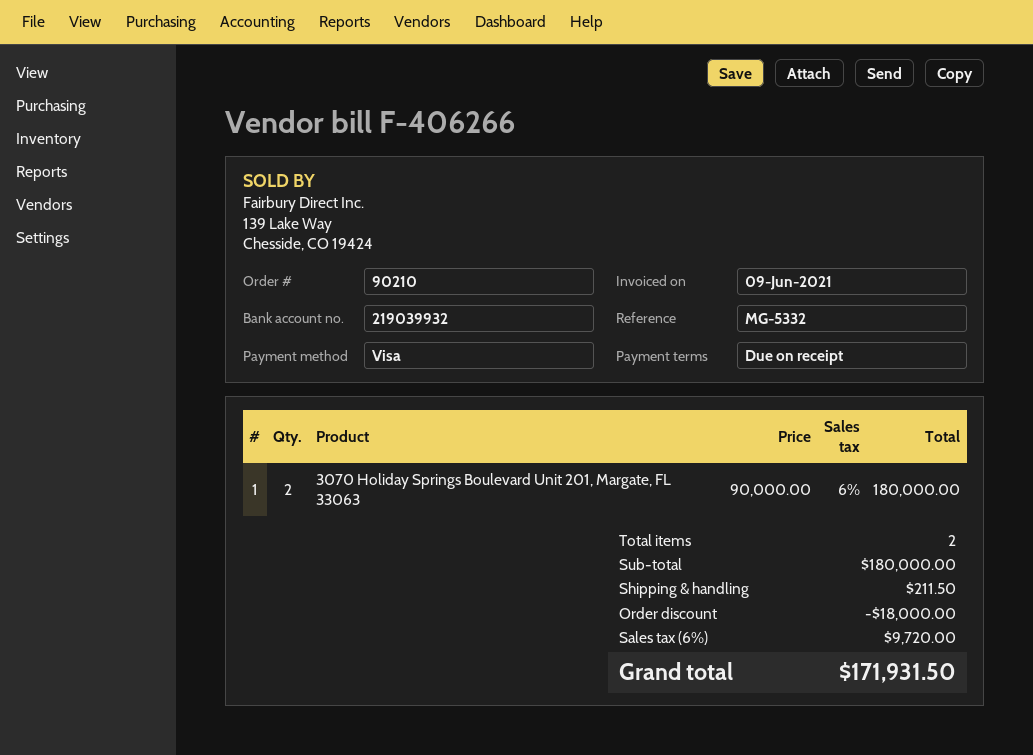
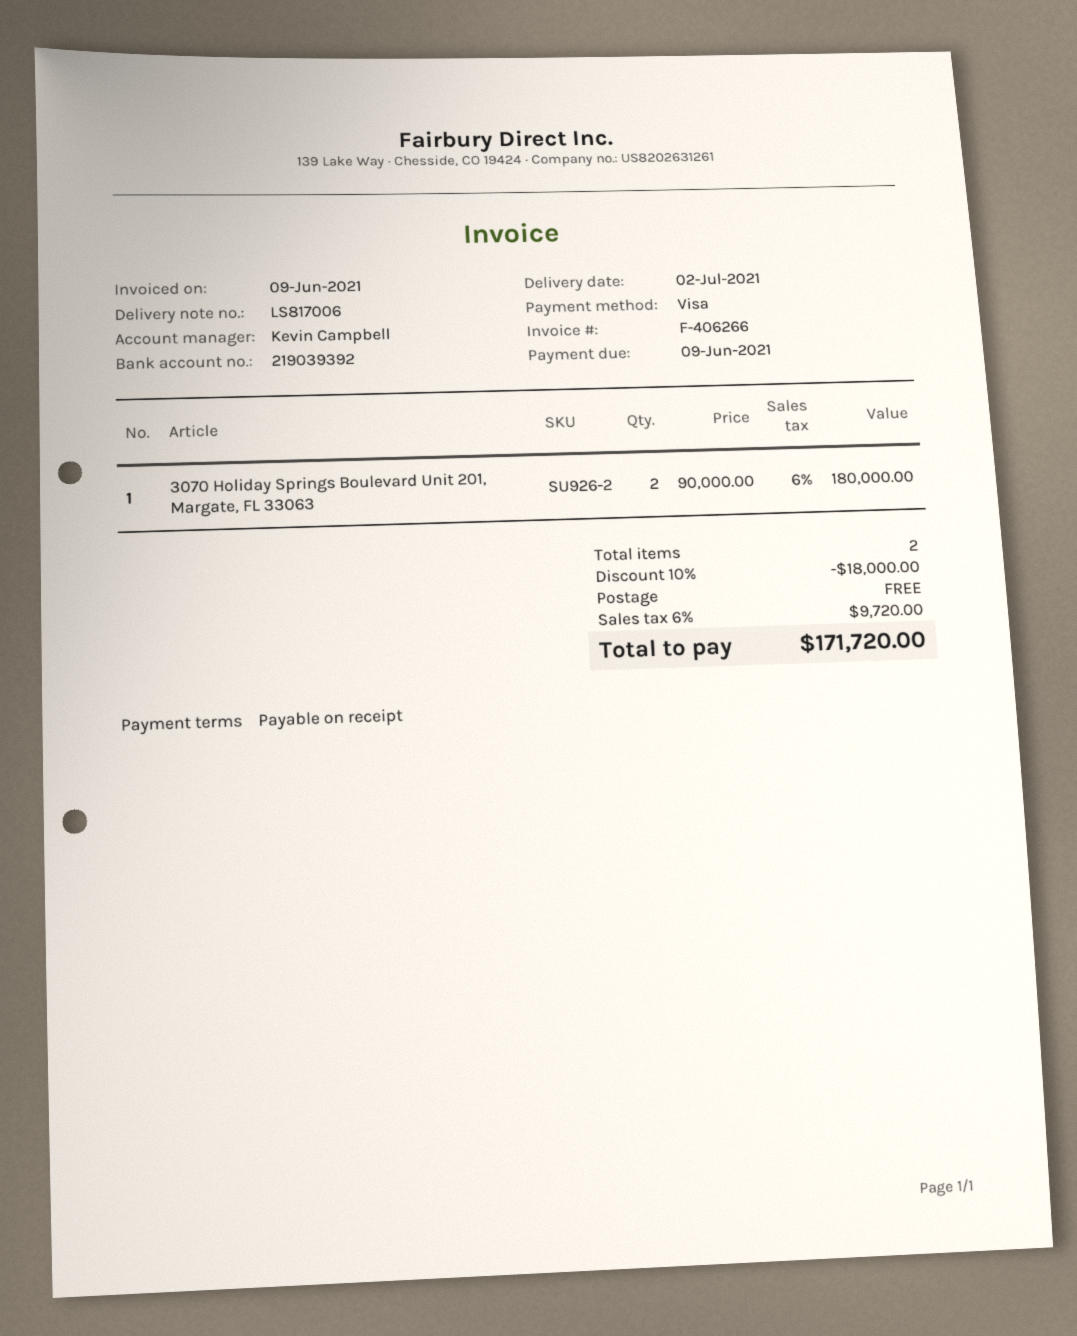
bank account: 219039932 -> 219039392
shipping: 211.50 -> 0.00
total: 171931.50 -> 171720.00

